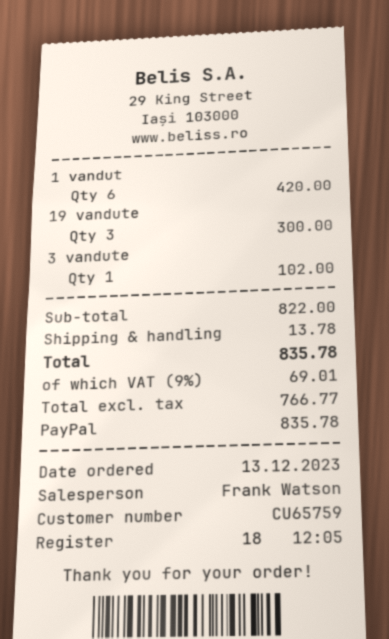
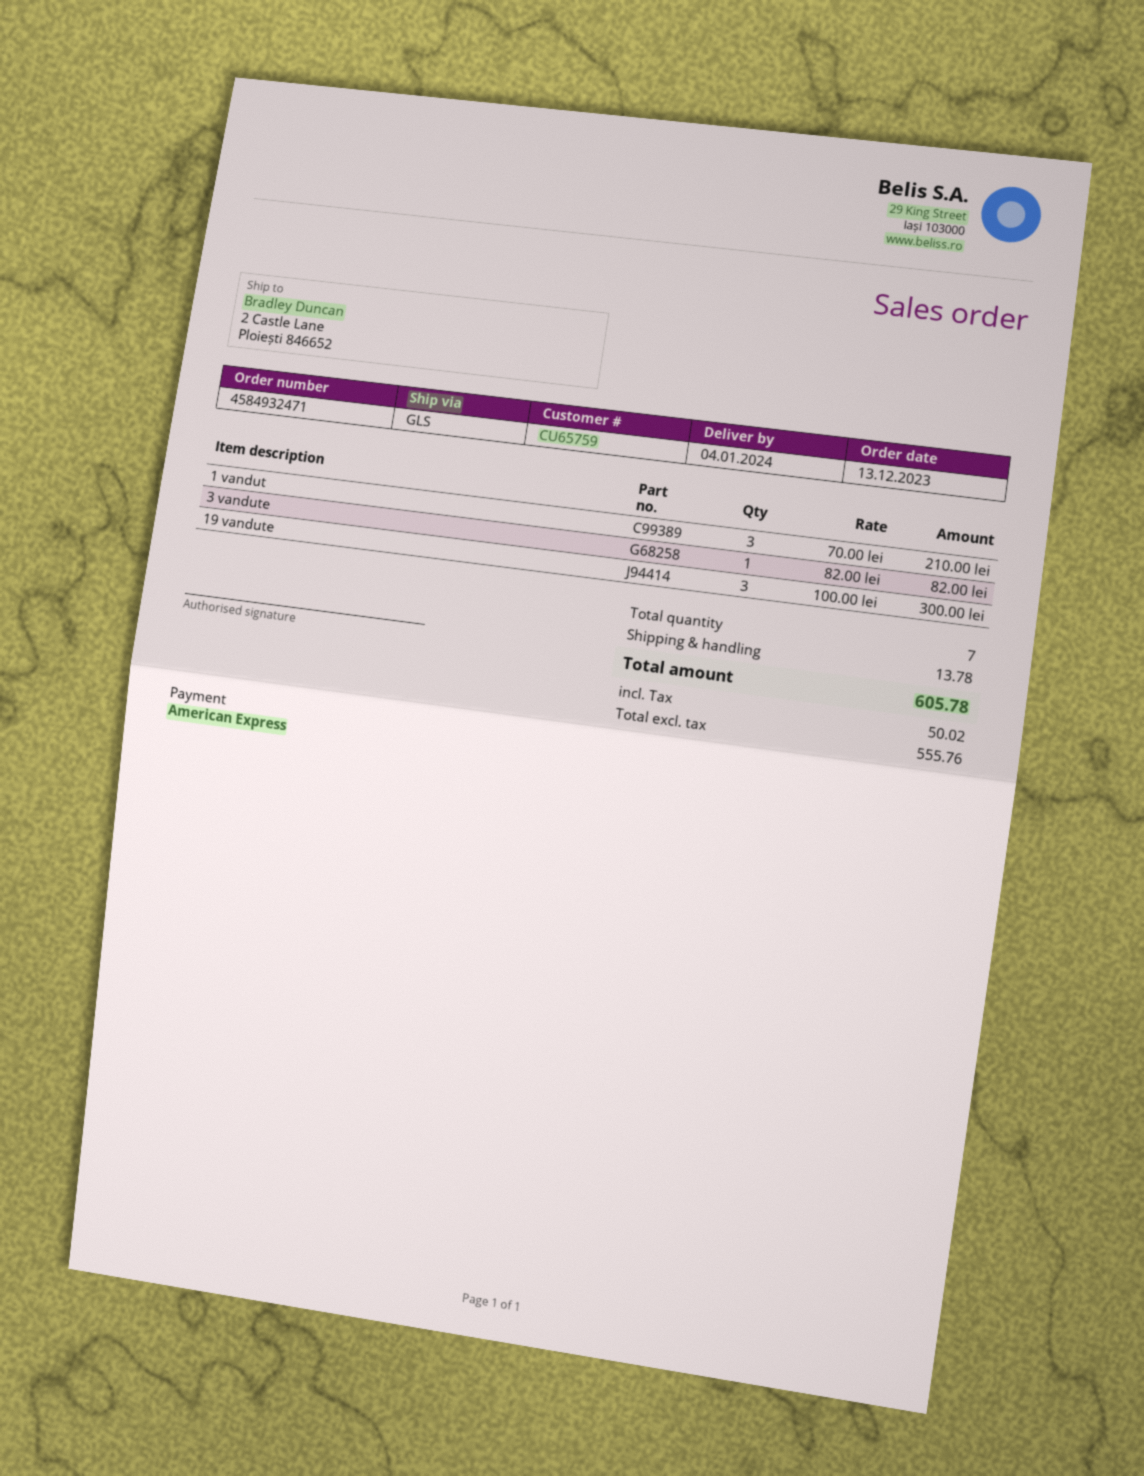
payment method: PayPal -> American Express
1 vandut: 6 for 420.00 -> 3 for 210.00
3 vandute: 1 for 102.00 -> 1 for 82.00
net: 766.77 -> 555.76
tax: 69.01 -> 50.02
total: 835.78 -> 605.78

